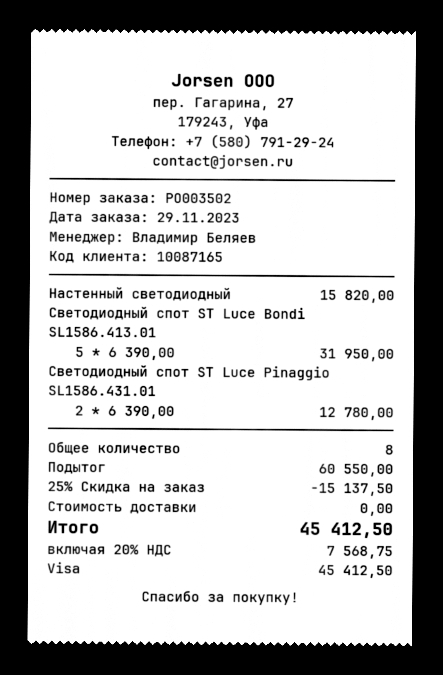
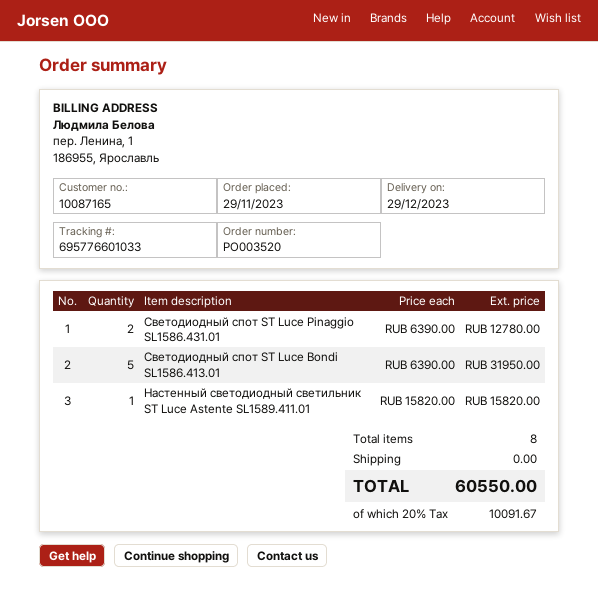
order number: PO003502 -> PO003520
discount: 25% = 15137.50 -> none
tax: 20% = 7568.75 -> 20% = 10091.67
total: 45412.50 -> 60550.00

